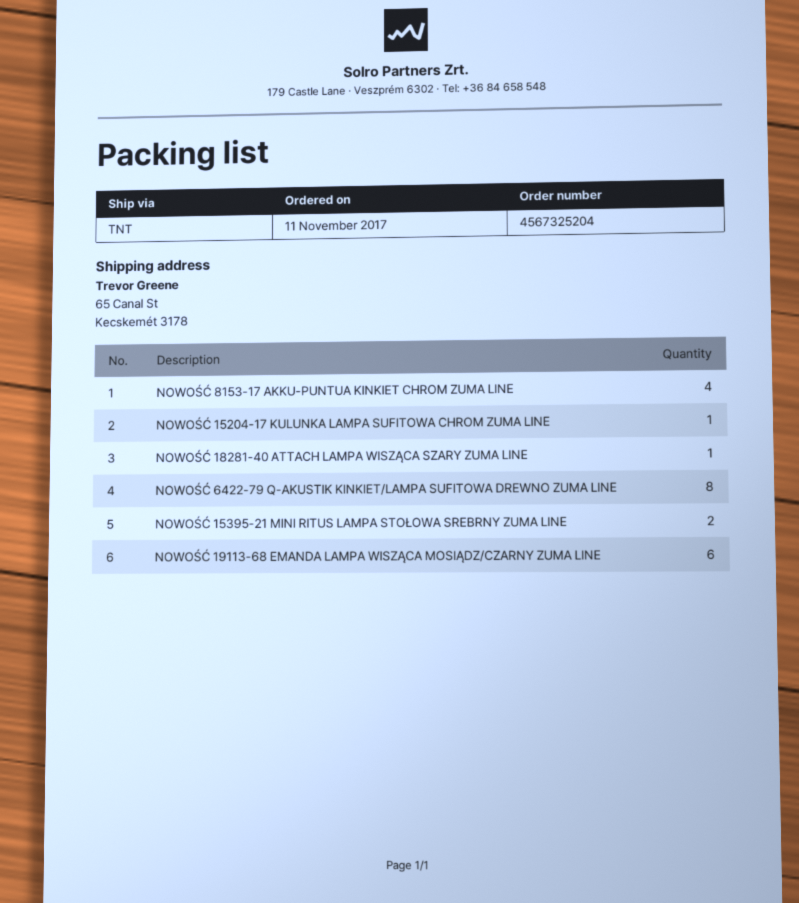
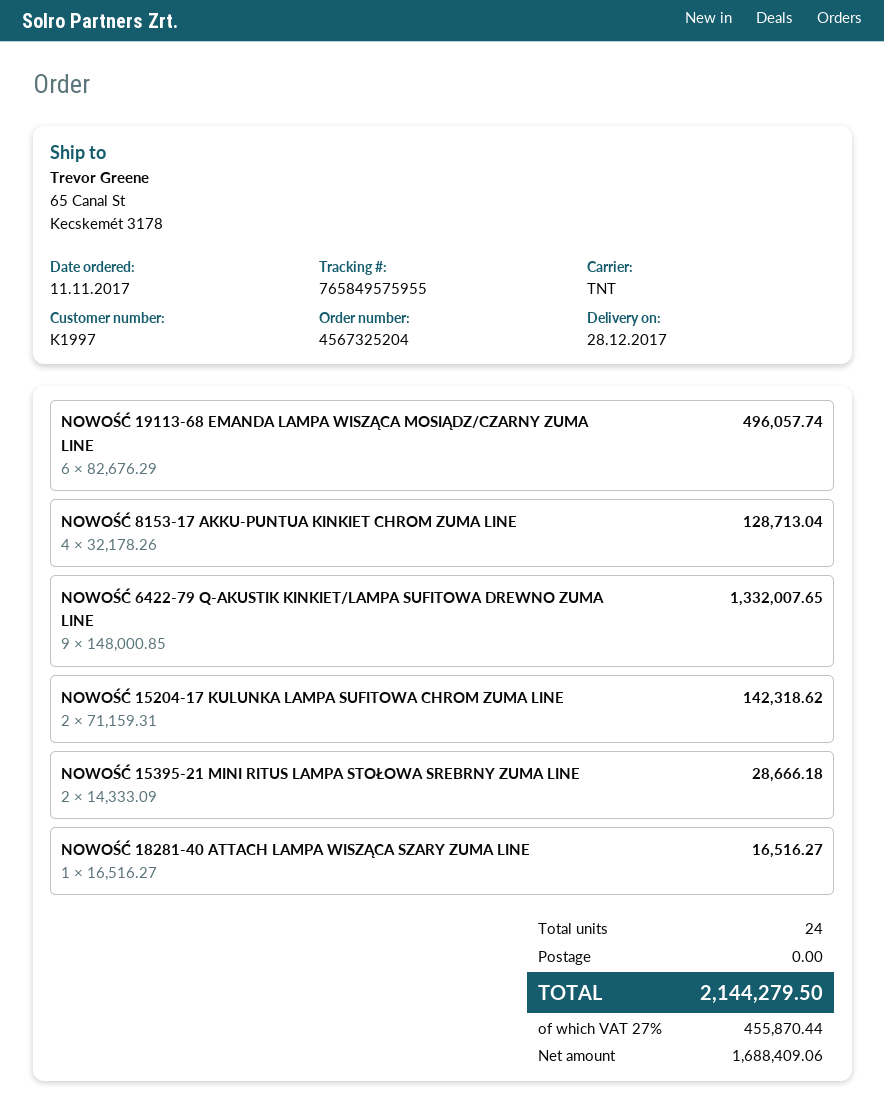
NOWOŚĆ 15204-17 KULUNKA LAMPA SUFITOWA CHROM ZUMA LINE: 1 -> 2
NOWOŚĆ 6422-79 Q-AKUSTIK KINKIET/LAMPA SUFITOWA DREWNO ZUMA LINE: 8 -> 9

